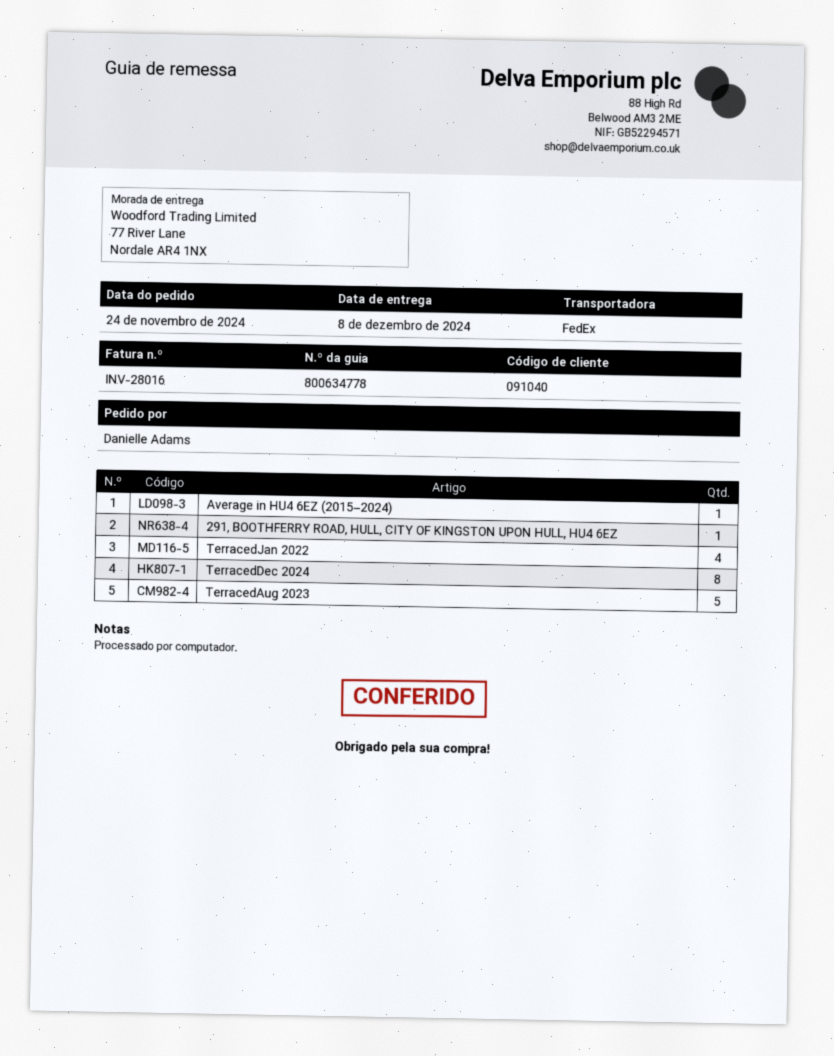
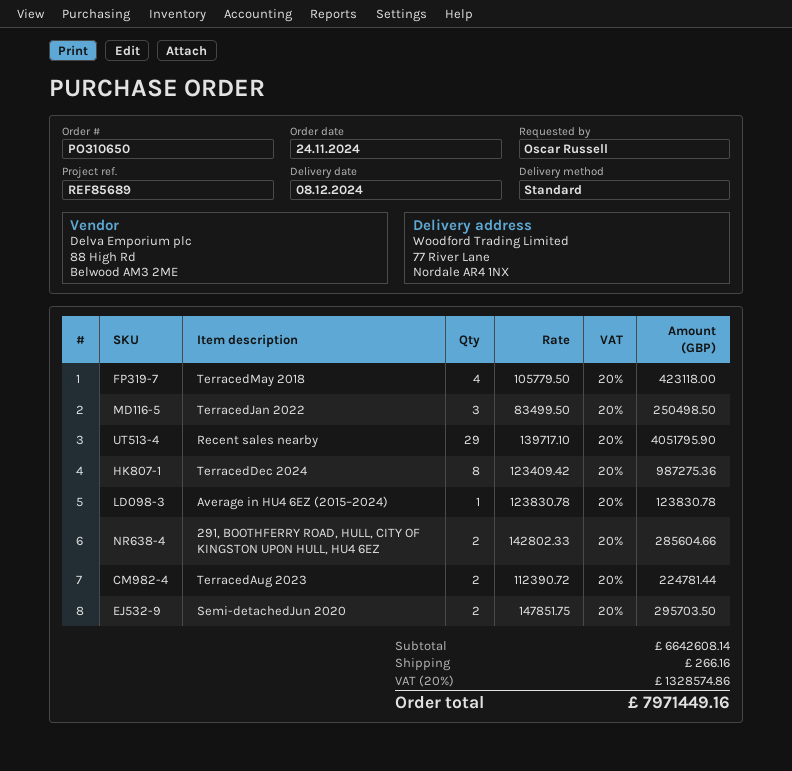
ordered by: Danielle Adams -> Oscar Russell
shipping method: FedEx -> standard
291, BOOTHFERRY ROAD, HULL, CITY OF KINGSTON UPON HULL, HU4 6EZ: 1 -> 2
TerracedJan 2022: 4 -> 3
TerracedAug 2023: 5 -> 2
TerracedMay 2018: none -> 4
Recent sales nearby: none -> 29
Semi-detachedJun 2020: none -> 2

